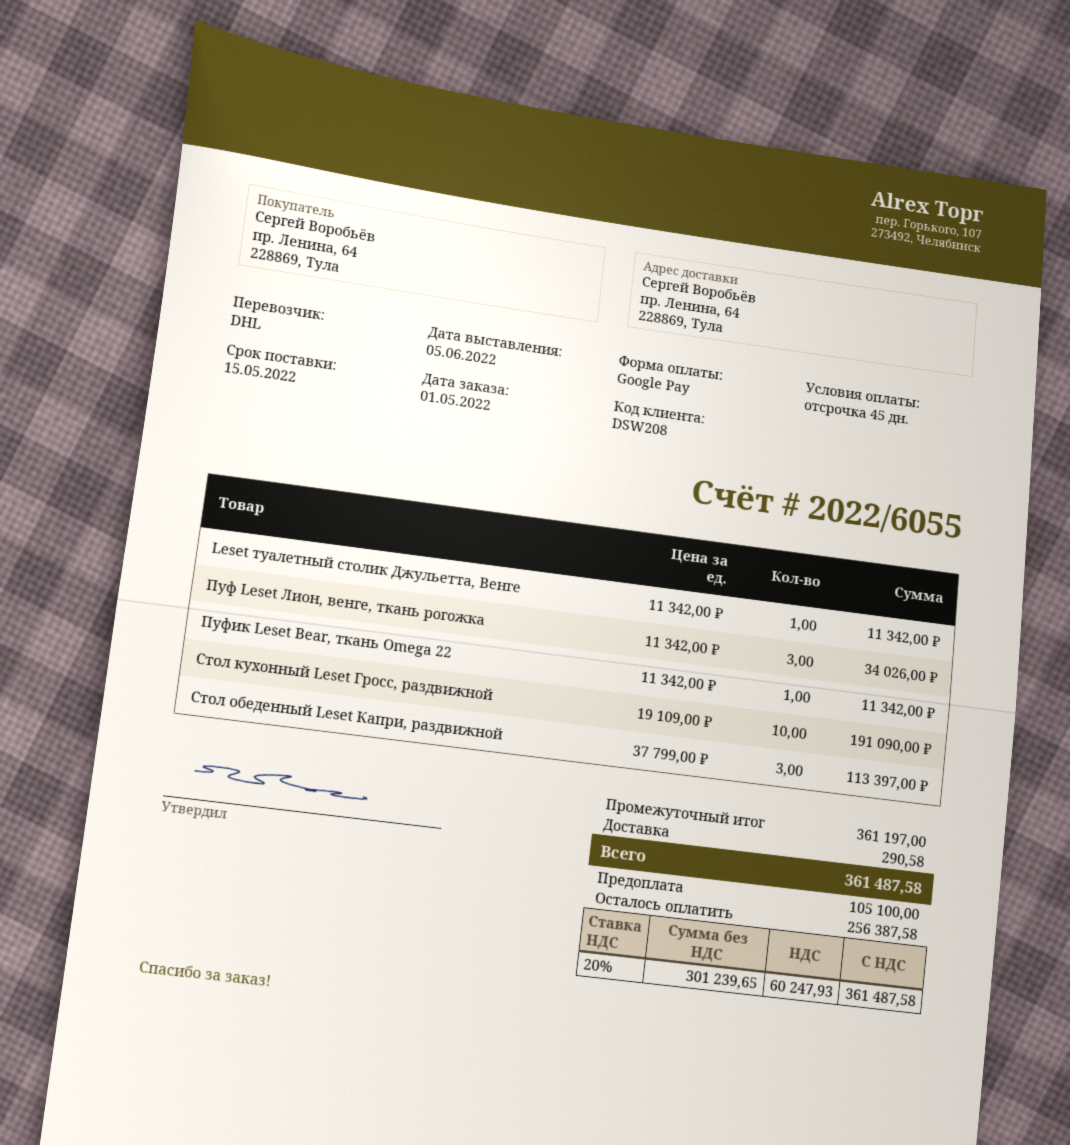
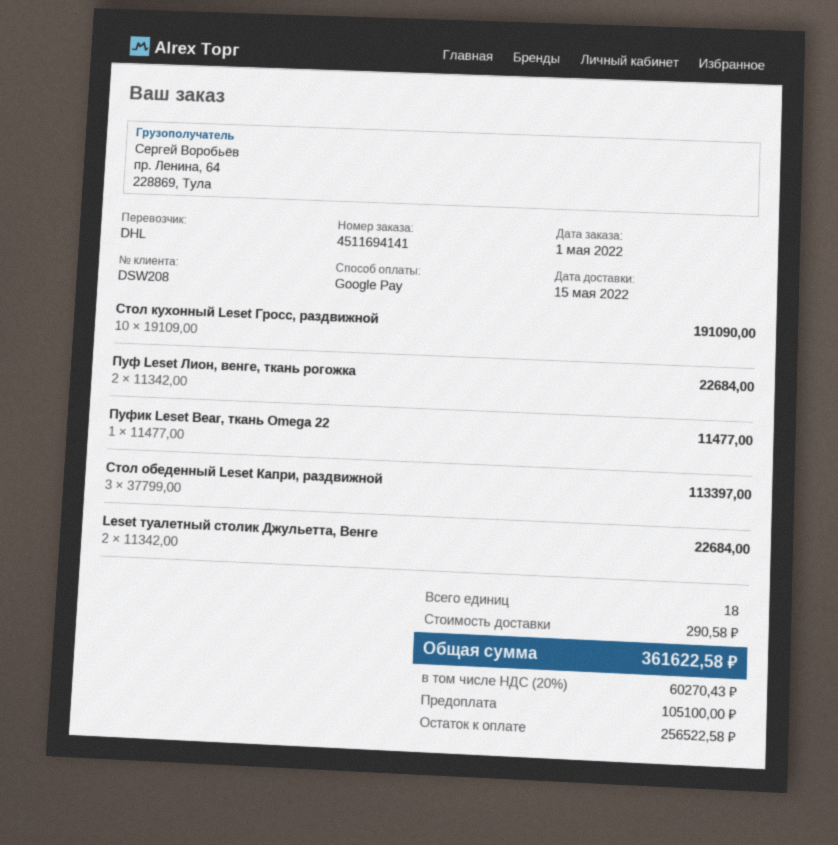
Leset туалетный столик Джульетта, Венге: 1 x 11342.00 = 11342.00 -> 2 x 11342.00 = 22684.00
Пуф Leset Лион, венге, ткань рогожка: 3 x 11342.00 = 34026.00 -> 2 x 11342.00 = 22684.00
Пуфик Leset Bear, ткань Omega 22: 1 x 11342.00 = 11342.00 -> 1 x 11477.00 = 11477.00
tax: 20% = 60247.93 -> 20% = 60270.43
total: 361487.58 -> 361622.58
balance: 256387.58 -> 256522.58

